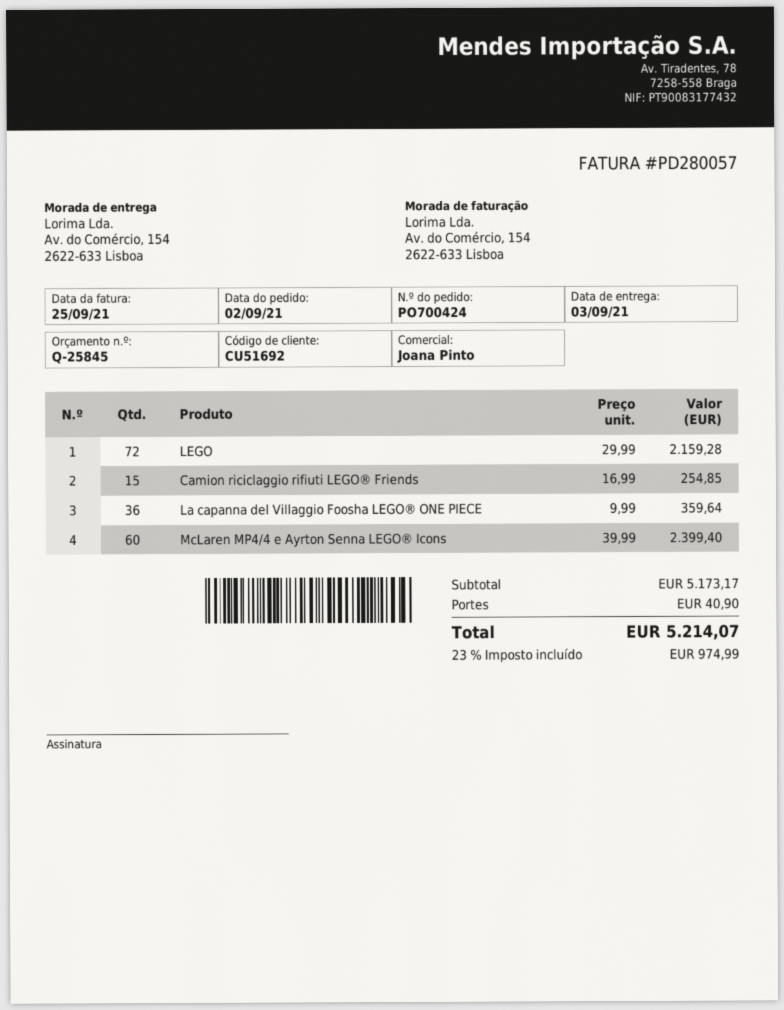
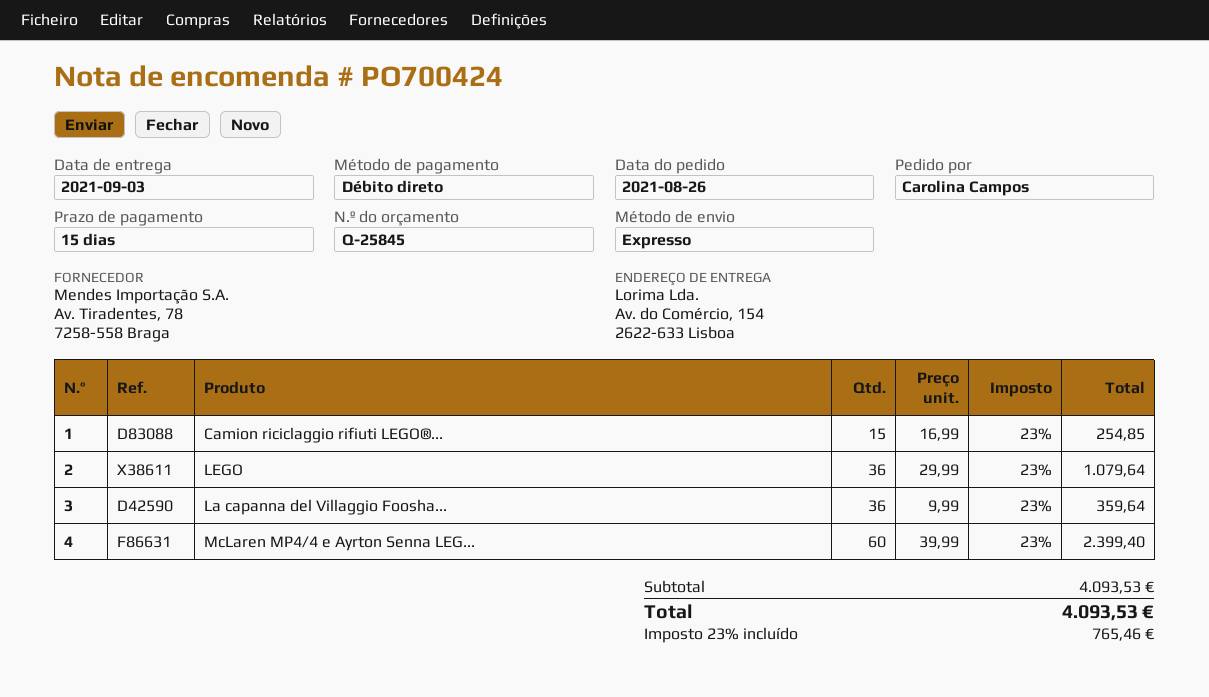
order date: 2021-09-02 -> 2021-08-26
LEGO: 72 x 29.99 = 2159.28 -> 36 x 29.99 = 1079.64
subtotal: 5173.17 -> 4093.53
shipping: 40.90 -> none
tax: 23% = 974.99 -> 23% = 765.46
total: 5214.07 -> 4093.53

